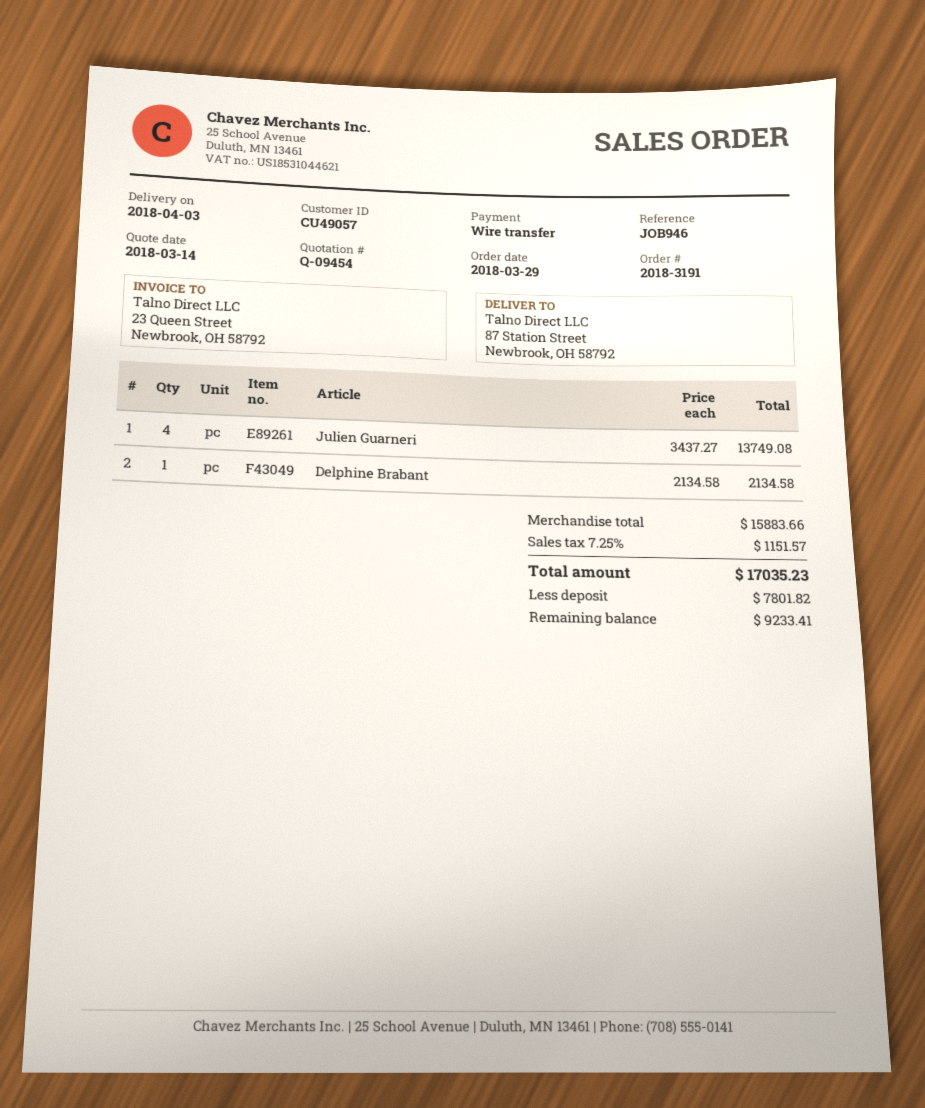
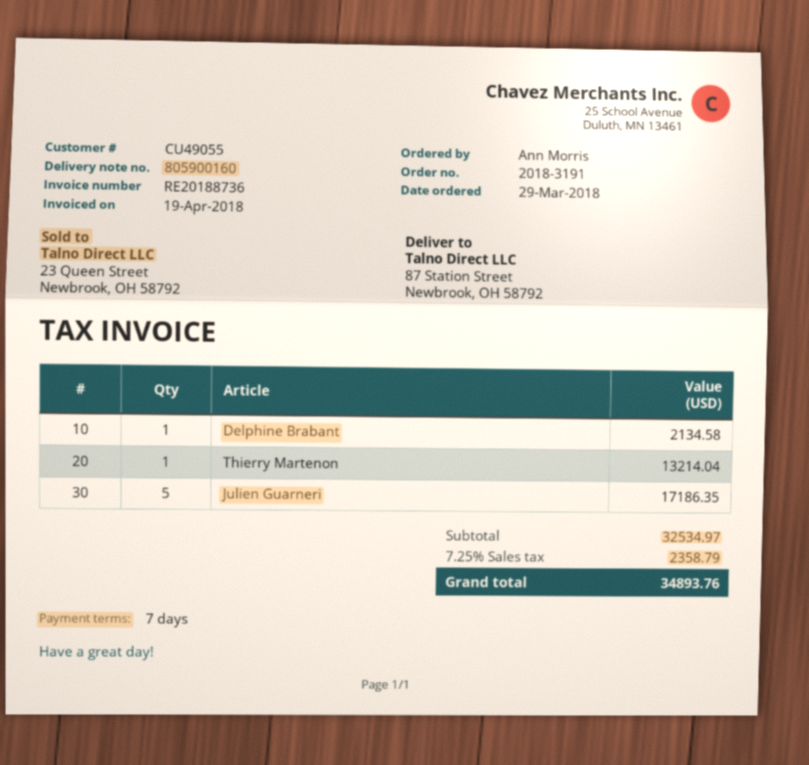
customer number: CU49057 -> CU49055
Julien Guarneri: 4 for 13749.08 -> 5 for 17186.35
Thierry Martenon: none -> 1 for 13214.04
subtotal: 15883.66 -> 32534.97
tax: 7.25% = 1151.57 -> 7.25% = 2358.79
total: 17035.23 -> 34893.76

